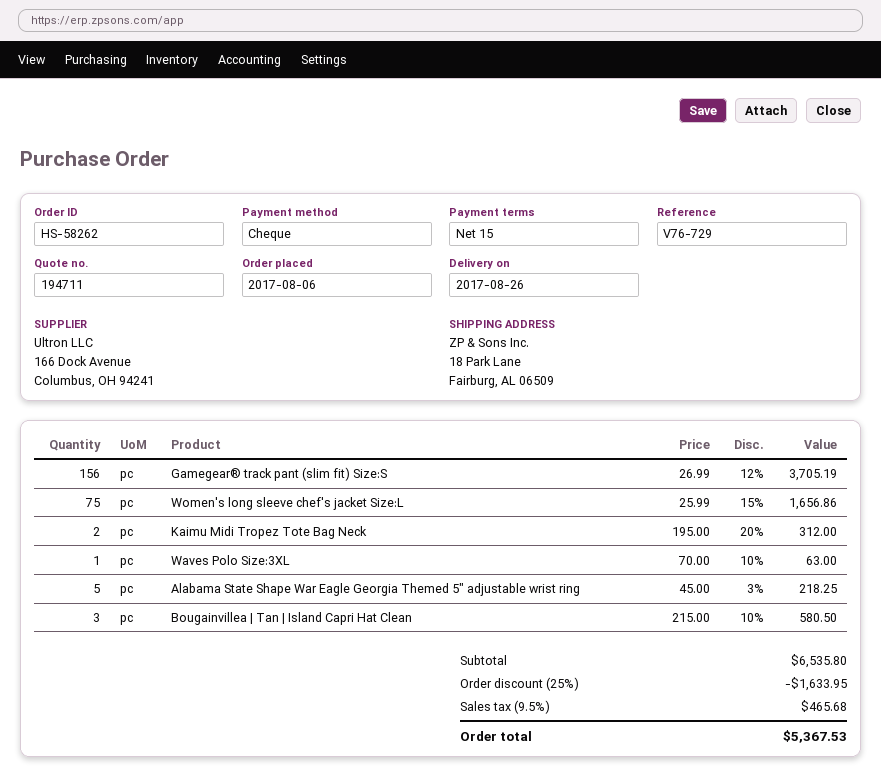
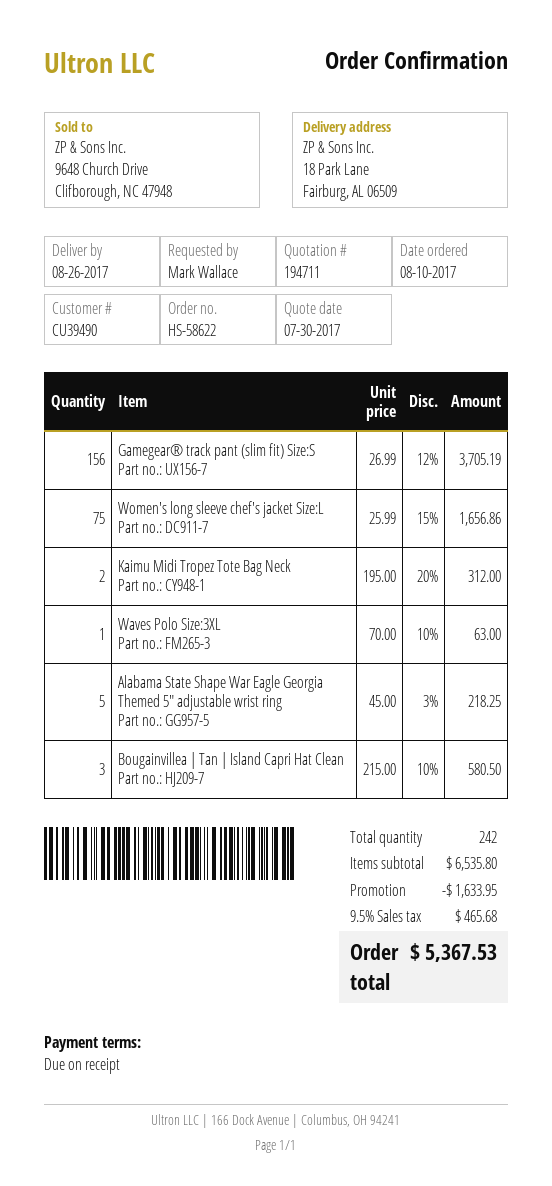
order number: HS-58262 -> HS-58622
order date: 2017-08-06 -> 2017-08-10
payment terms: 15 days -> on receipt

